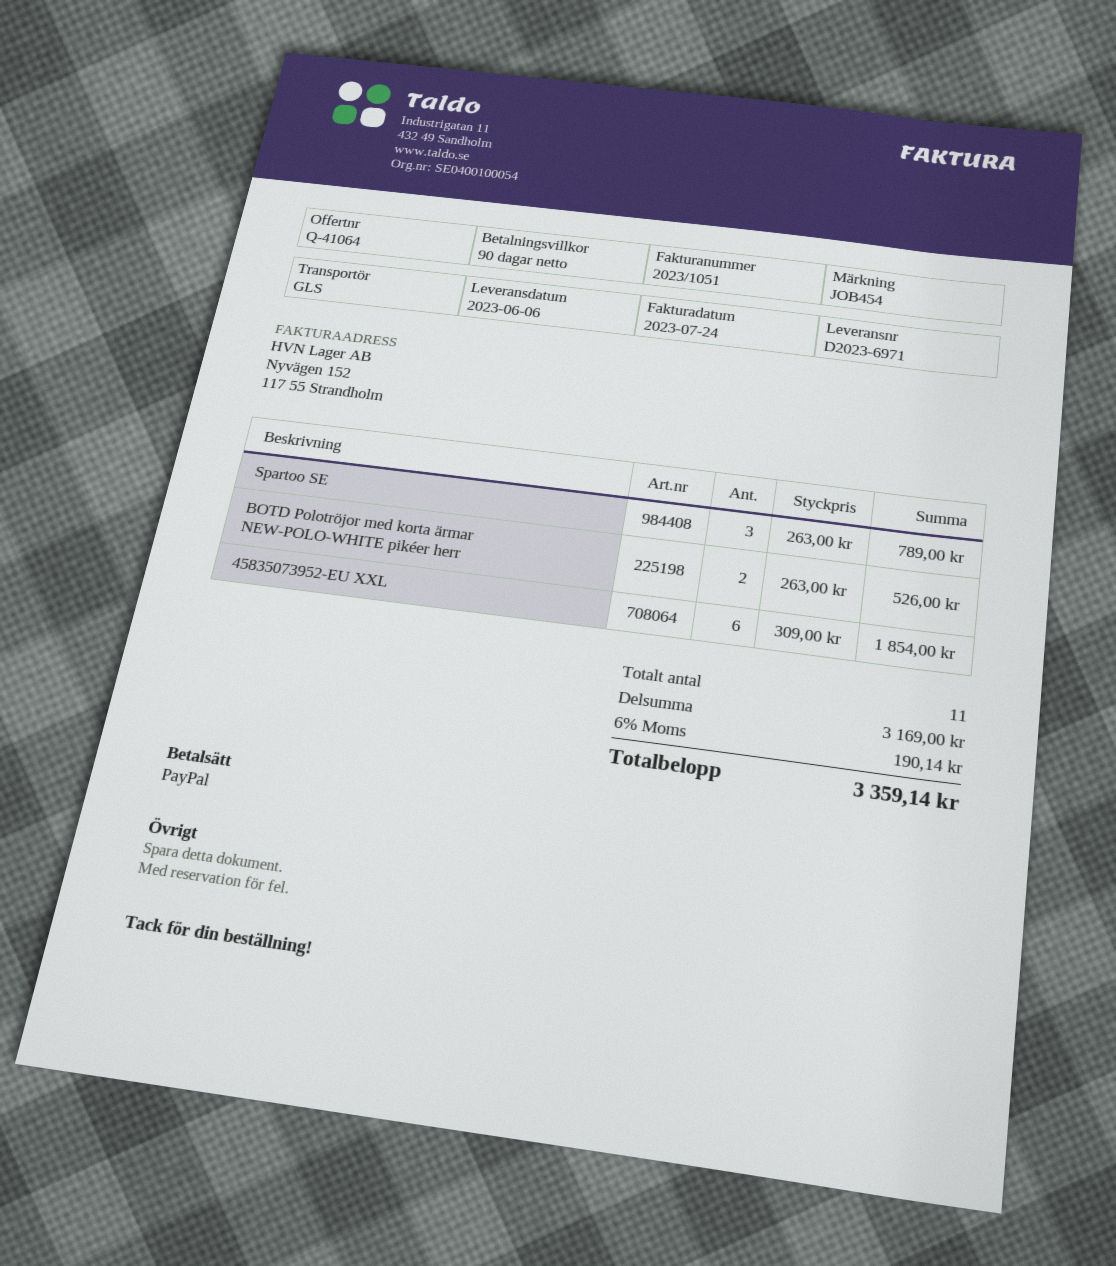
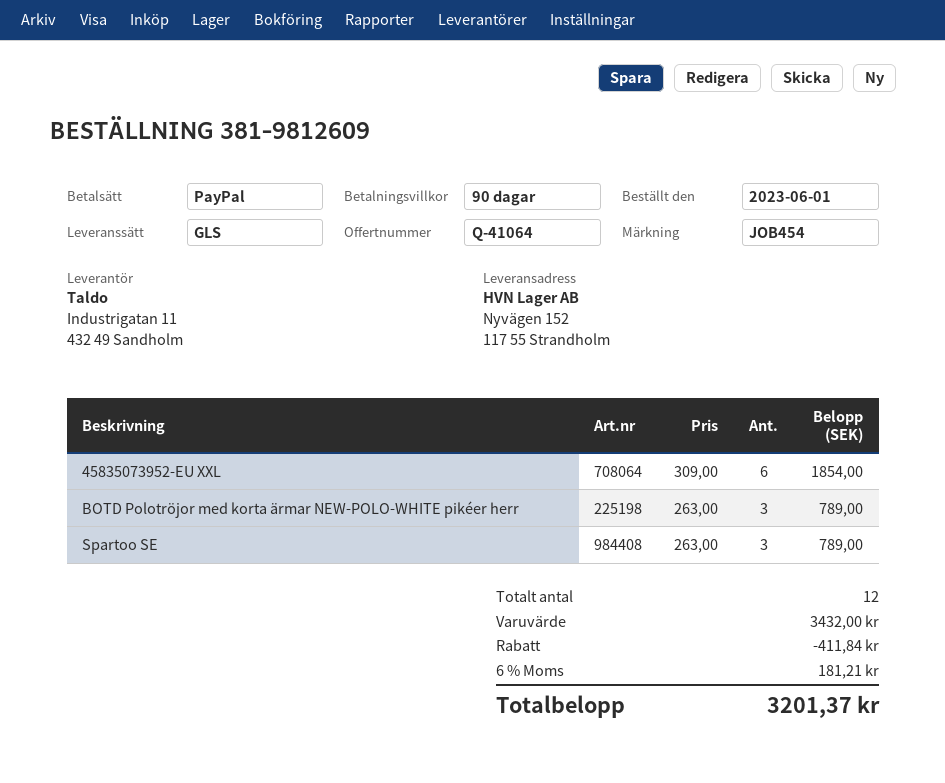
BOTD Polotröjor med korta ärmar NEW-POLO-WHITE pikéer herr: 2 x 263.00 = 526.00 -> 3 x 263.00 = 789.00
total quantity: 11 -> 12
subtotal: 3169.00 -> 3432.00
discount: none -> 411.84
tax: 6% = 190.14 -> 6% = 181.21
total: 3359.14 -> 3201.37

